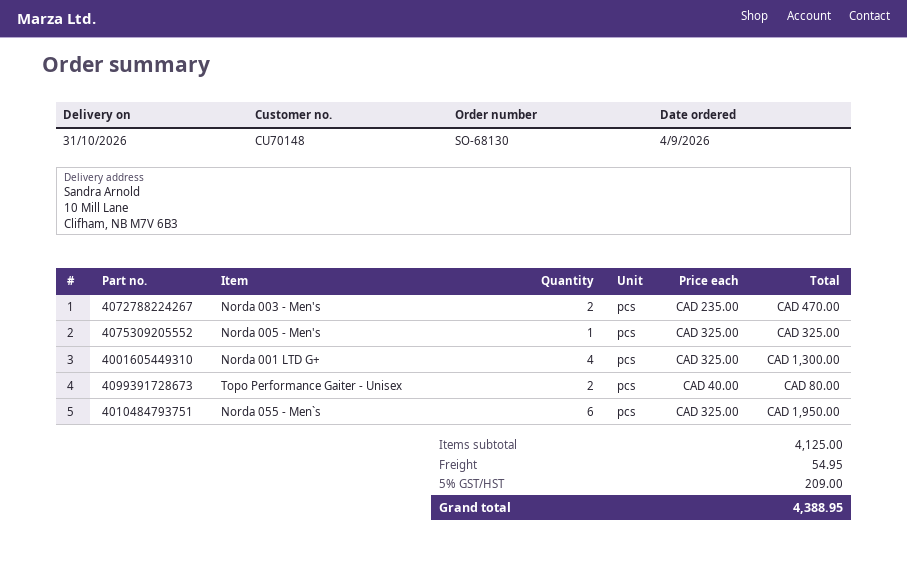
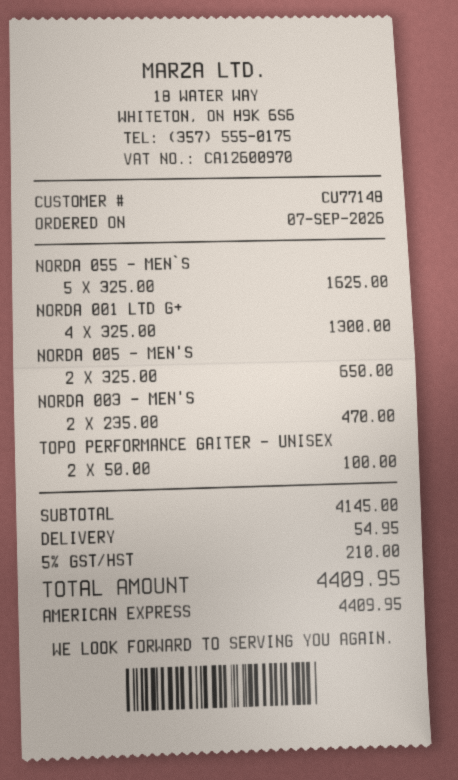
order date: 2026-09-04 -> 2026-09-07
customer number: CU70148 -> CU77148
Norda 005 - Men's: 1 x 325.00 = 325.00 -> 2 x 325.00 = 650.00
Topo Performance Gaiter - Unisex: 2 x 40.00 = 80.00 -> 2 x 50.00 = 100.00
Norda 055 - Men`s: 6 x 325.00 = 1950.00 -> 5 x 325.00 = 1625.00
subtotal: 4125.00 -> 4145.00
tax: 5% = 209.00 -> 5% = 210.00
total: 4388.95 -> 4409.95

